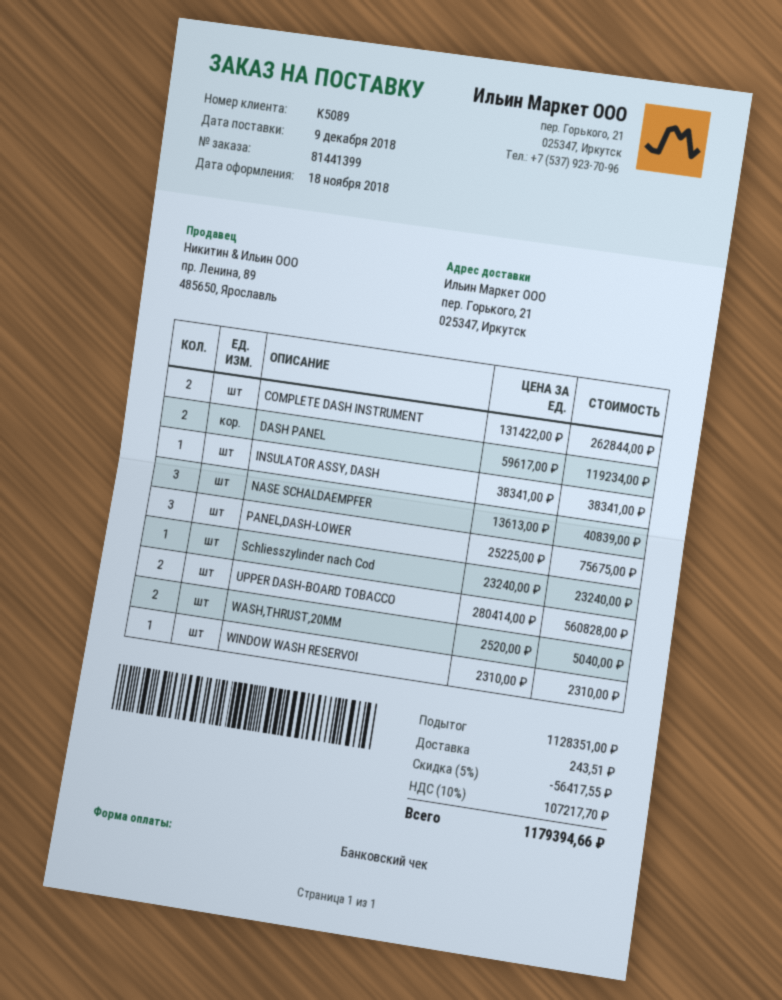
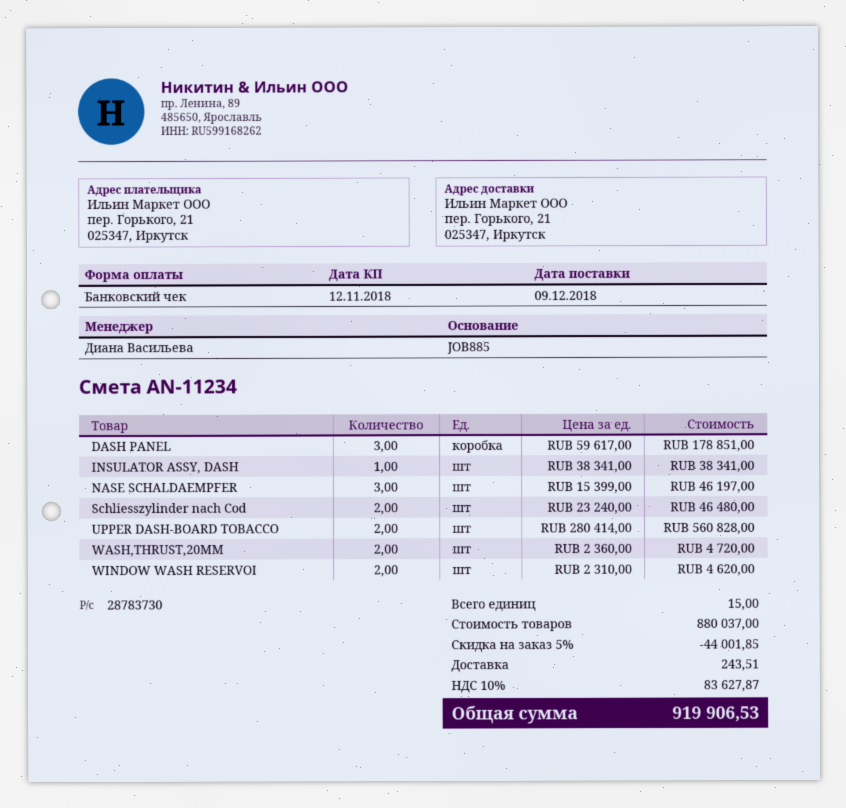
COMPLETE DASH INSTRUMENT: 2 x 131422.00 = 262844.00 -> none
DASH PANEL: 2 x 59617.00 = 119234.00 -> 3 x 59617.00 = 178851.00
NASE SCHALDAEMPFER: 3 x 13613.00 = 40839.00 -> 3 x 15399.00 = 46197.00
PANEL,DASH-LOWER: 3 x 25225.00 = 75675.00 -> none
Schliesszylinder nach Cod: 1 x 23240.00 = 23240.00 -> 2 x 23240.00 = 46480.00
WASH,THRUST,20MM: 2 x 2520.00 = 5040.00 -> 2 x 2360.00 = 4720.00
WINDOW WASH RESERVOI: 1 x 2310.00 = 2310.00 -> 2 x 2310.00 = 4620.00
subtotal: 1128351.00 -> 880037.00
discount: 5% = 56417.55 -> 5% = 44001.85
tax: 10% = 107217.70 -> 10% = 83627.87
total: 1179394.66 -> 919906.53

